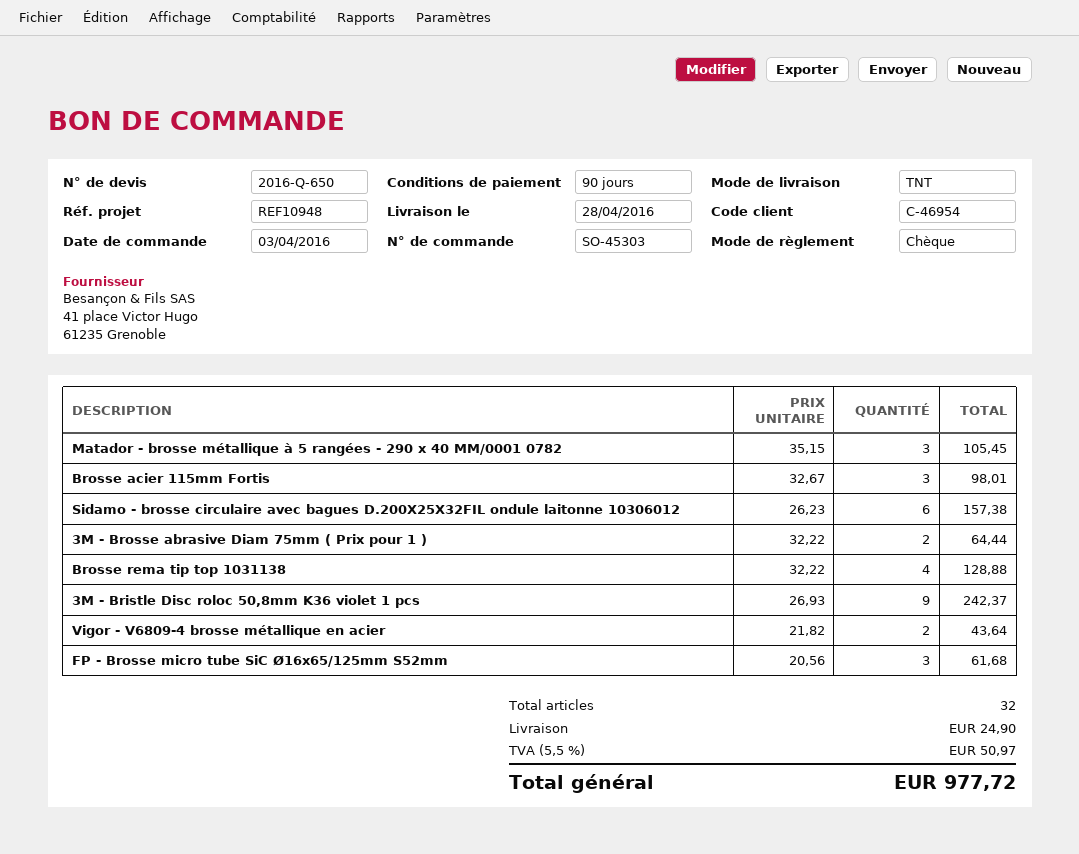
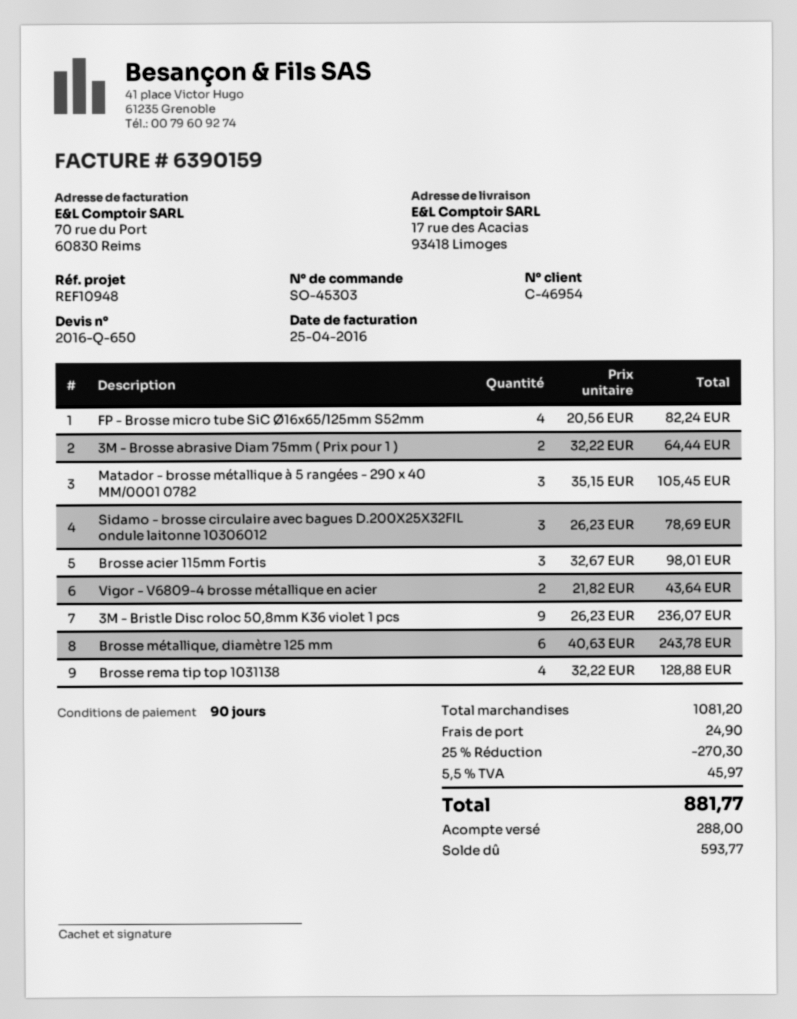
Sidamo - brosse circulaire avec bagues D.200X25X32FIL ondule laitonne 10306012: 6 x 26.23 = 157.38 -> 3 x 26.23 = 78.69
3M - Bristle Disc roloc 50,8mm K36 violet 1 pcs: 9 x 26.93 = 242.37 -> 9 x 26.23 = 236.07
FP - Brosse micro tube SiC Ø16x65/125mm S52mm: 3 x 20.56 = 61.68 -> 4 x 20.56 = 82.24
Brosse métallique, diamètre 125 mm: none -> 6 x 40.63 = 243.78
discount: none -> 25% = 270.30
tax: 5.5% = 50.97 -> 5.5% = 45.97
total: 977.72 -> 881.77

